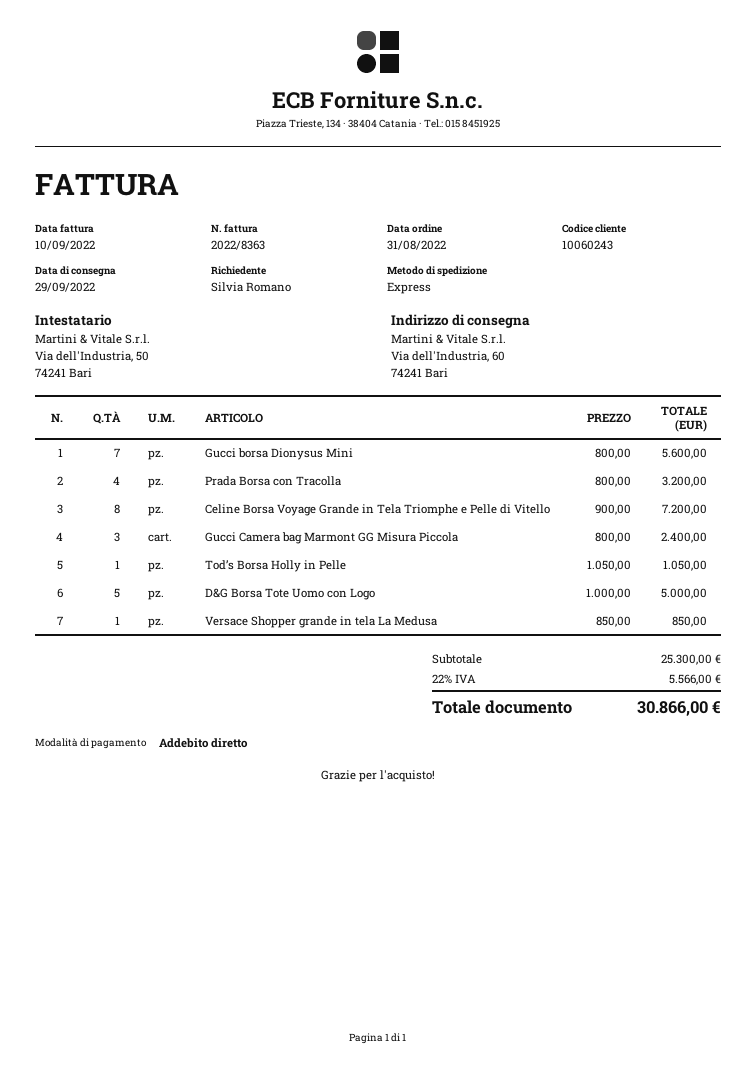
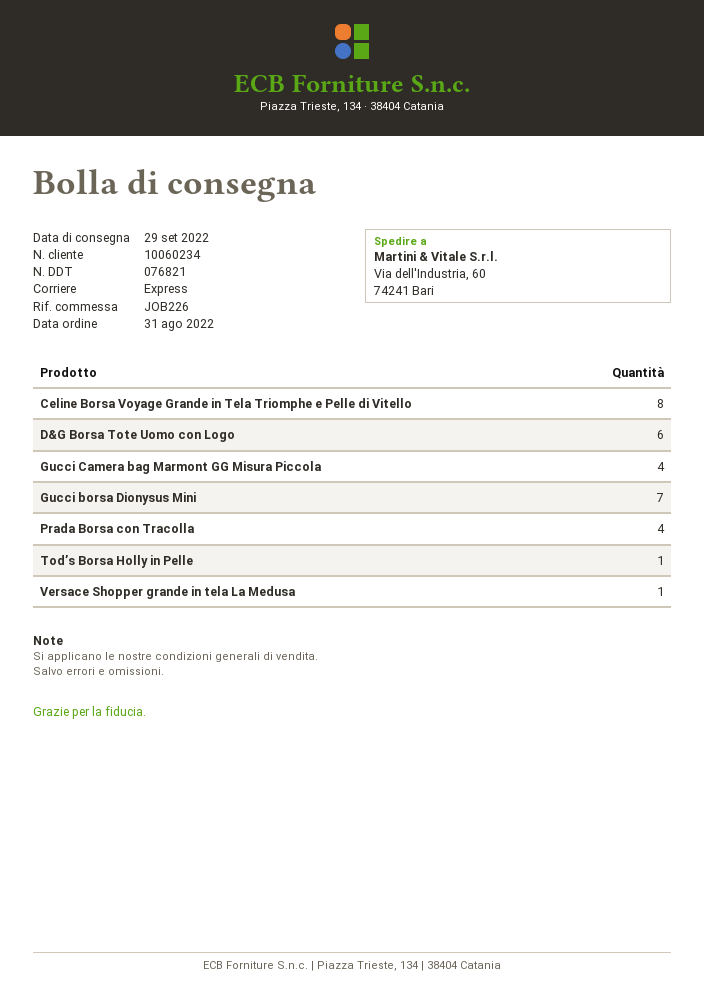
customer number: 10060243 -> 10060234
Gucci Camera bag Marmont GG Misura Piccola: 3 -> 4
D&G Borsa Tote Uomo con Logo: 5 -> 6

